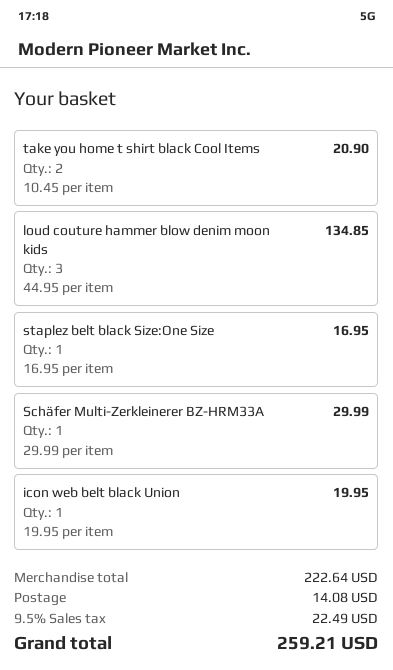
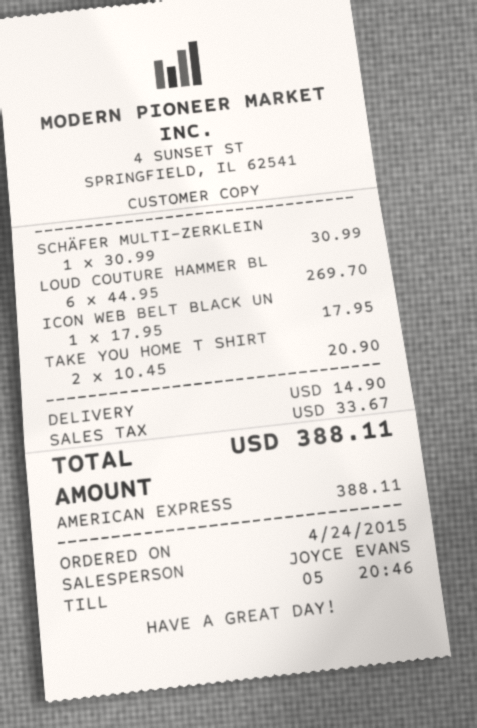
loud couture hammer blow denim moon kids: 3 x 44.95 = 134.85 -> 6 x 44.95 = 269.70
staplez belt black Size:One Size: 1 x 16.95 = 16.95 -> none
Schäfer Multi-Zerkleinerer BZ-HRM33A: 1 x 29.99 = 29.99 -> 1 x 30.99 = 30.99
icon web belt black Union: 1 x 19.95 = 19.95 -> 1 x 17.95 = 17.95
shipping: 14.08 -> 14.90
tax: 22.49 -> 33.67
total: 259.21 -> 388.11

